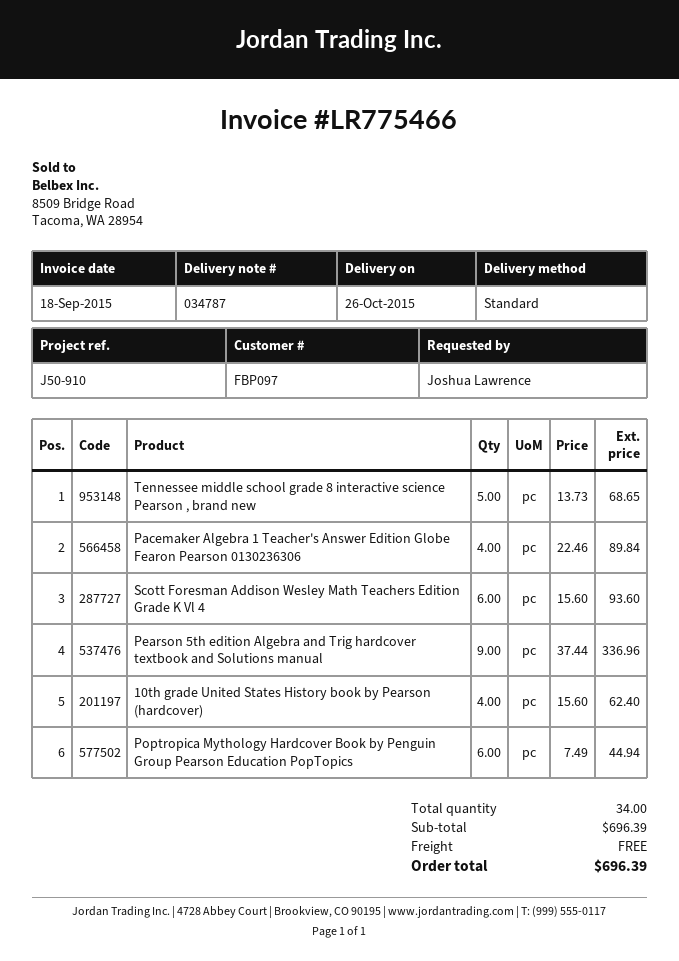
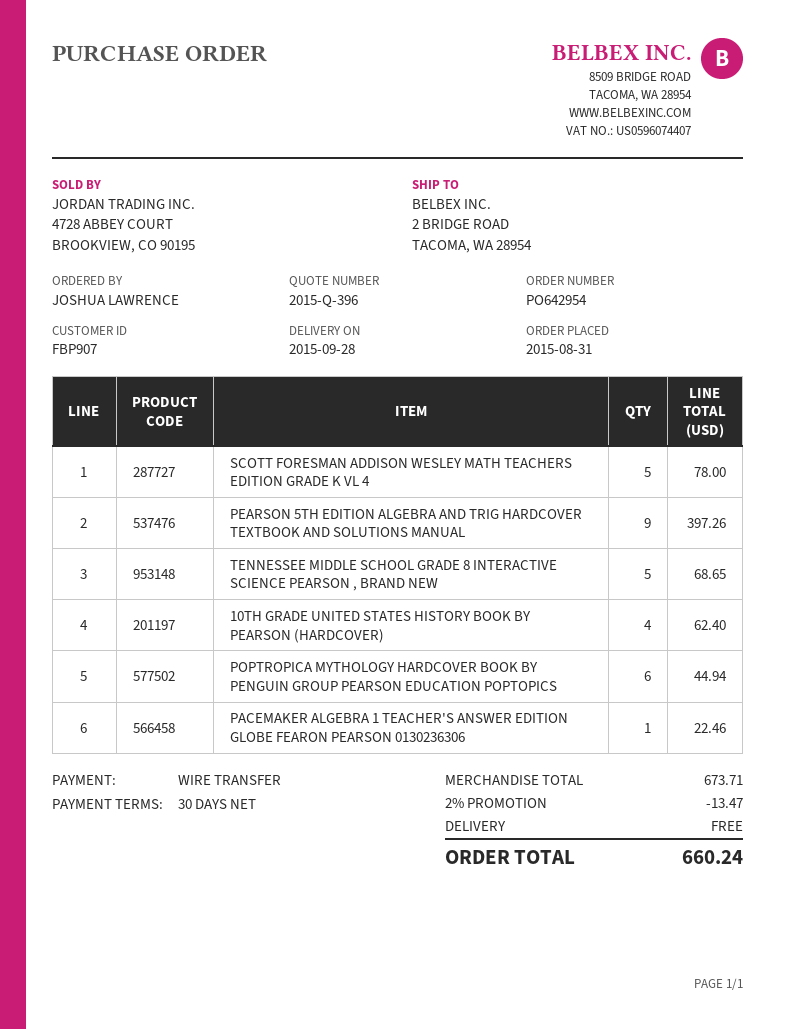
delivery date: 2015-10-26 -> 2015-09-28
customer number: FBP097 -> FBP907
Pacemaker Algebra 1 Teacher's Answer Edition Globe Fearon Pearson 0130236306: 4 for 89.84 -> 1 for 22.46
Scott Foresman Addison Wesley Math Teachers Edition Grade K Vl 4: 6 for 93.60 -> 5 for 78.00
Pearson 5th edition Algebra and Trig hardcover textbook and Solutions manual: 9 for 336.96 -> 9 for 397.26
subtotal: 696.39 -> 673.71
discount: none -> 2% = 13.47
total: 696.39 -> 660.24

